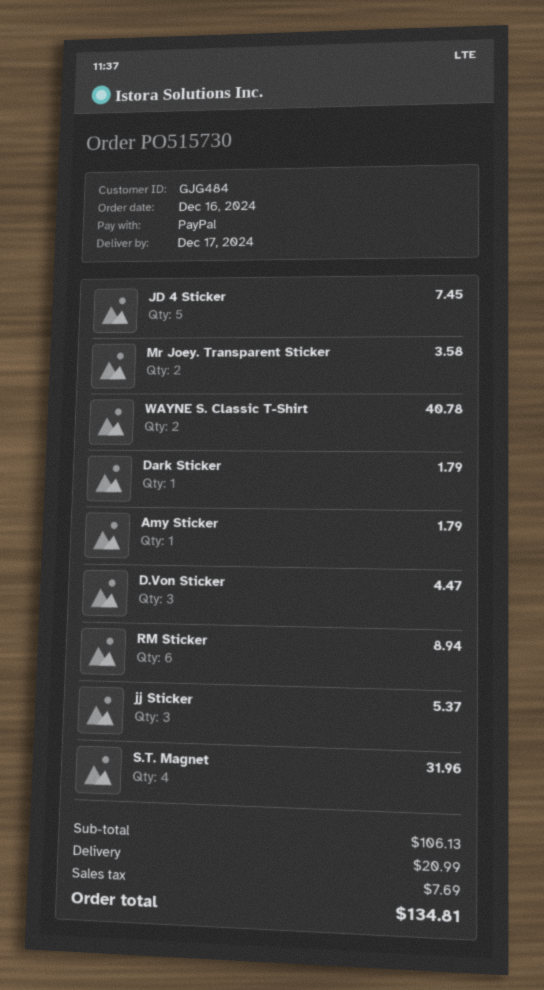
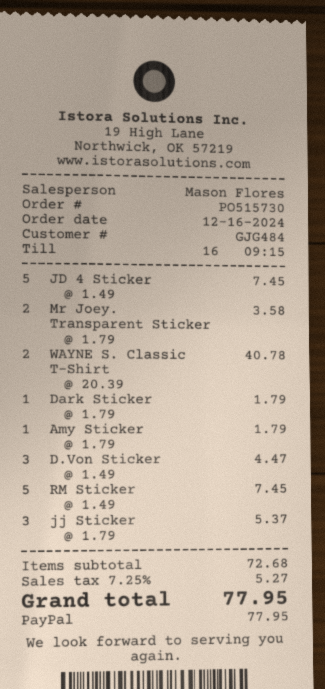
RM Sticker: 6 for 8.94 -> 5 for 7.45
S.T. Magnet: 4 for 31.96 -> none
subtotal: 106.13 -> 72.68
shipping: 20.99 -> none
tax: 7.69 -> 5.27
total: 134.81 -> 77.95

